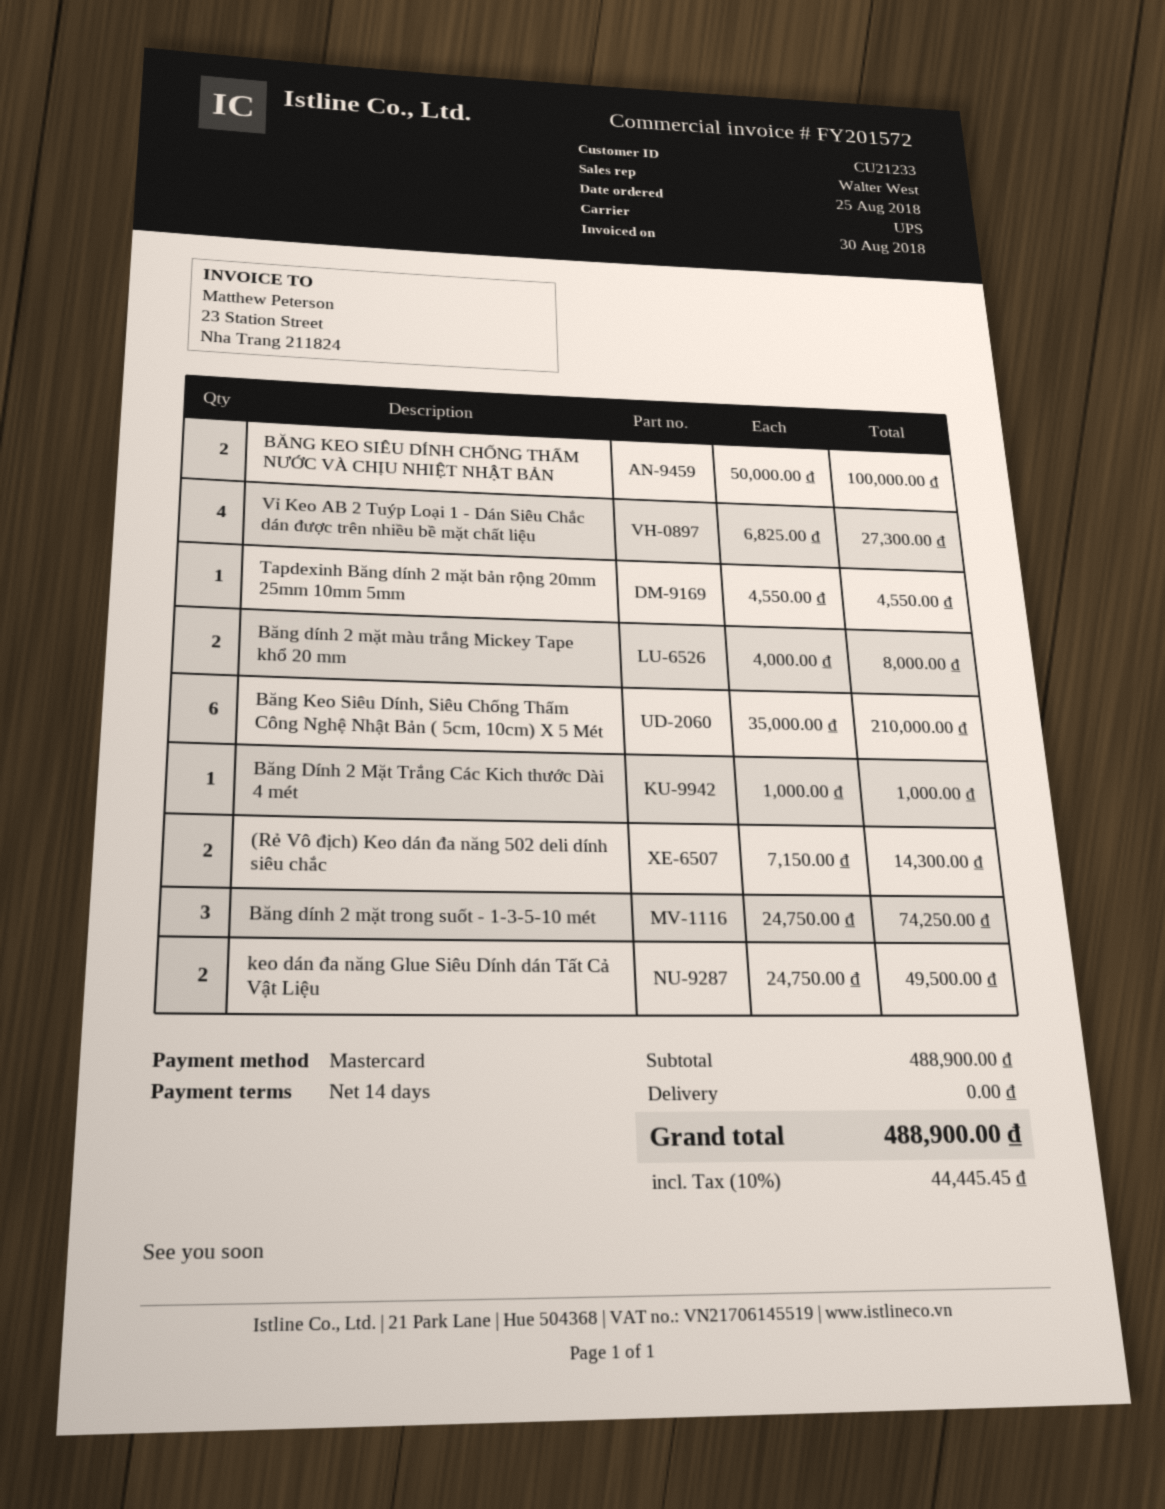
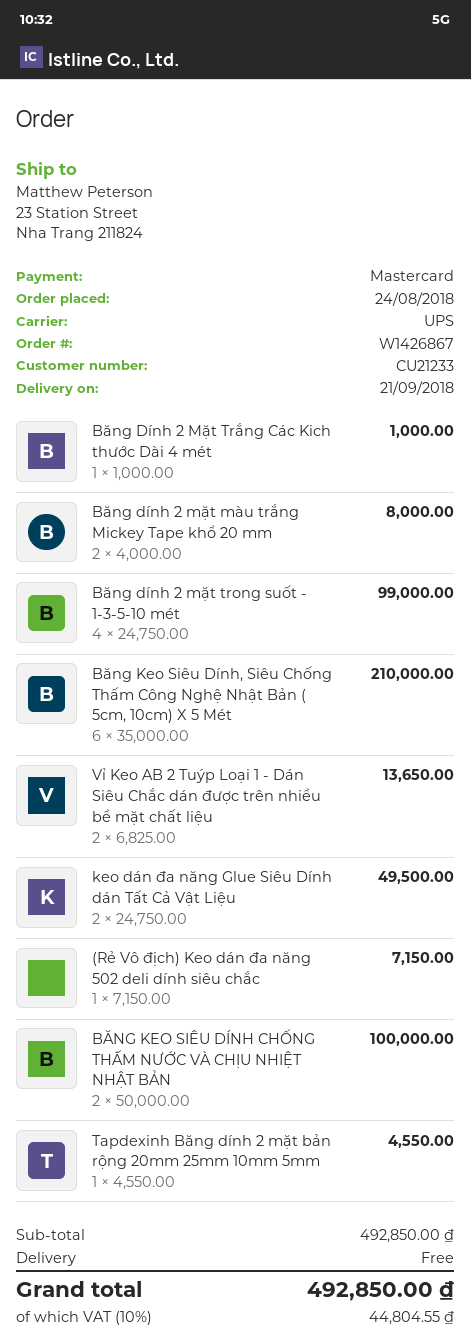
order date: 2018-08-25 -> 2018-08-24
Vỉ Keo AB 2 Tuýp Loại 1 - Dán Siêu Chắc dán được trên nhiều bề mặt chất liệu: 4 x 6825.00 = 27300.00 -> 2 x 6825.00 = 13650.00
(Rẻ Vô địch) Keo dán đa năng 502 deli dính siêu chắc: 2 x 7150.00 = 14300.00 -> 1 x 7150.00 = 7150.00
Băng dính 2 mặt trong suốt - 1-3-5-10 mét: 3 x 24750.00 = 74250.00 -> 4 x 24750.00 = 99000.00
subtotal: 488900.00 -> 492850.00
tax: 10% = 44445.45 -> 10% = 44804.55
total: 488900.00 -> 492850.00

